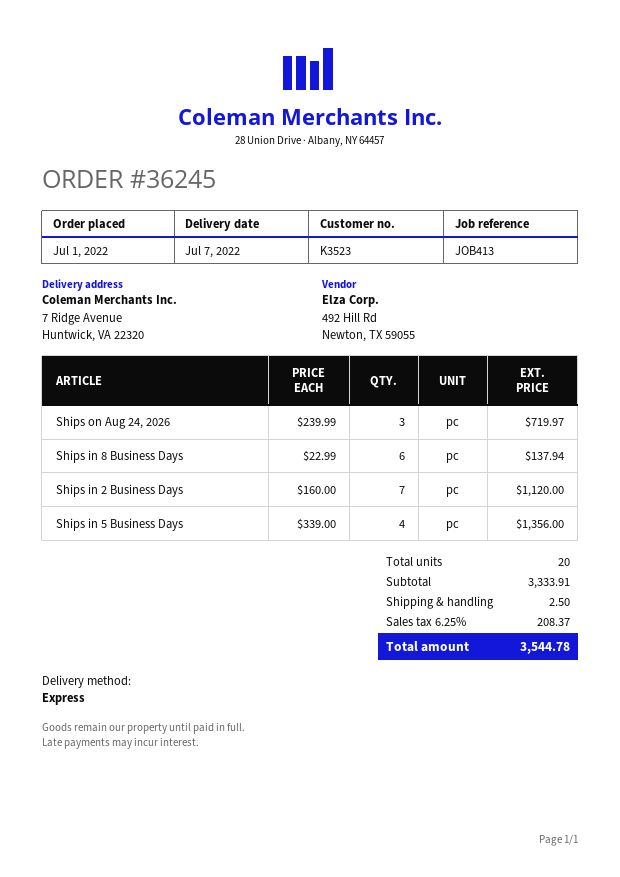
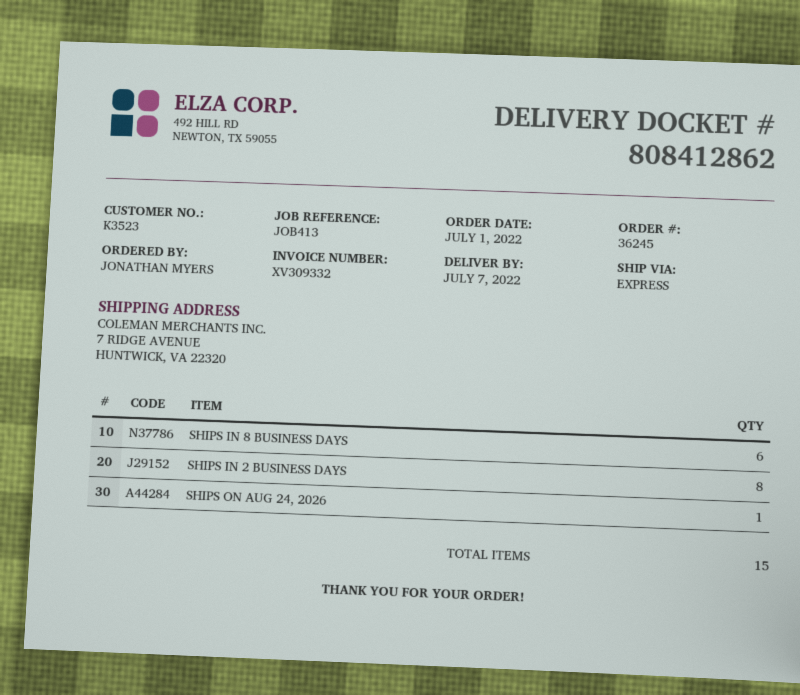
Ships on Aug 24, 2026: 3 -> 1
Ships in 2 Business Days: 7 -> 8
Ships in 5 Business Days: 4 -> none
total quantity: 20 -> 15

